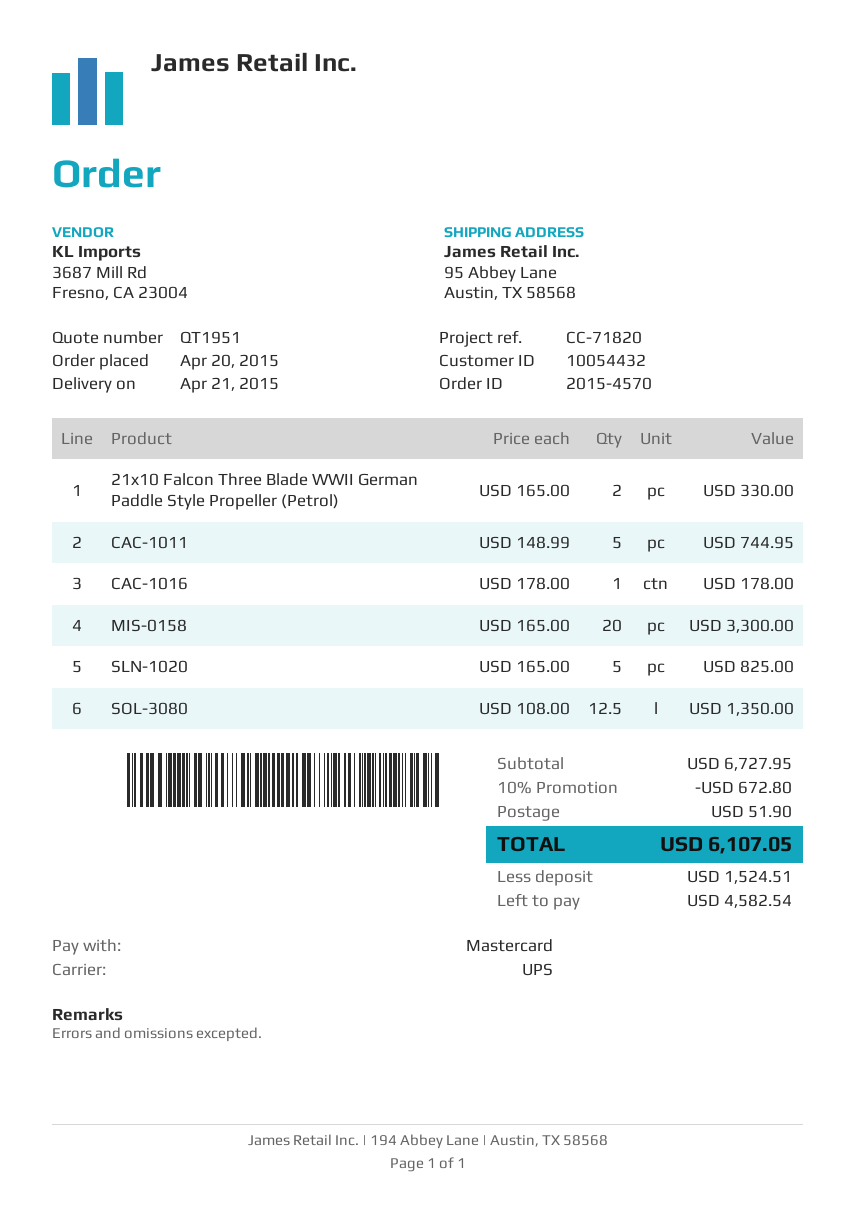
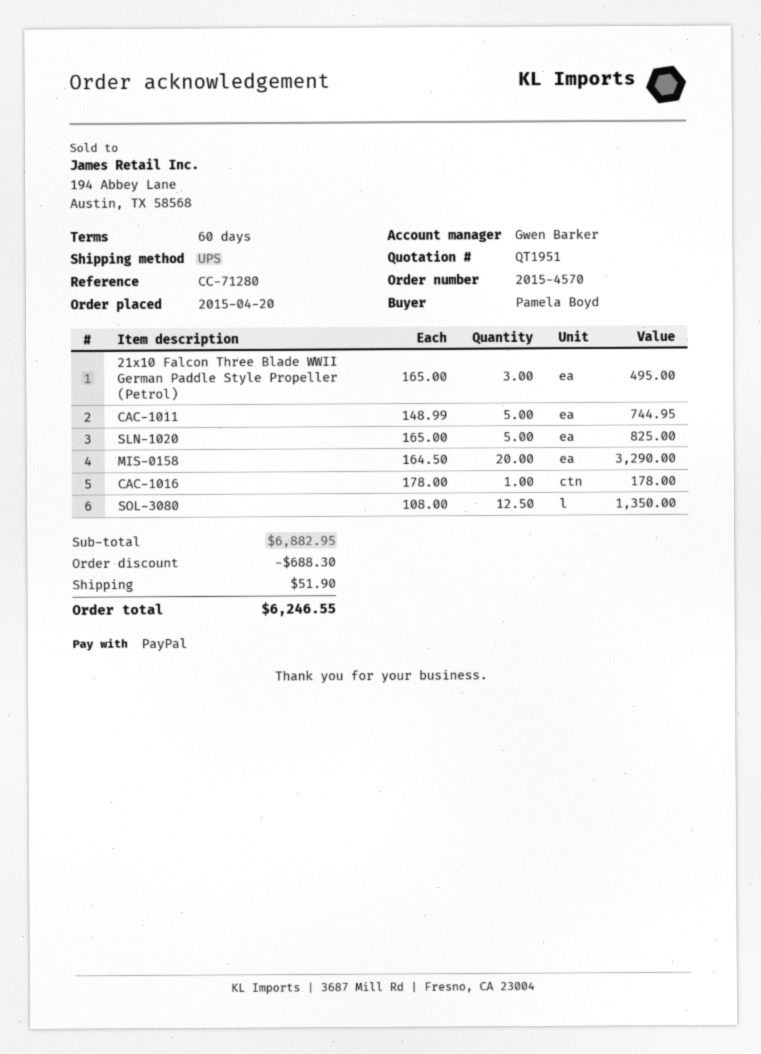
reference: CC-71820 -> CC-71280
payment method: Mastercard -> PayPal
21x10 Falcon Three Blade WWII German Paddle Style Propeller (Petrol): 2 x 165.00 = 330.00 -> 3 x 165.00 = 495.00
MIS-0158: 20 x 165.00 = 3300.00 -> 20 x 164.50 = 3290.00
subtotal: 6727.95 -> 6882.95
discount: 672.80 -> 688.30
total: 6107.05 -> 6246.55

